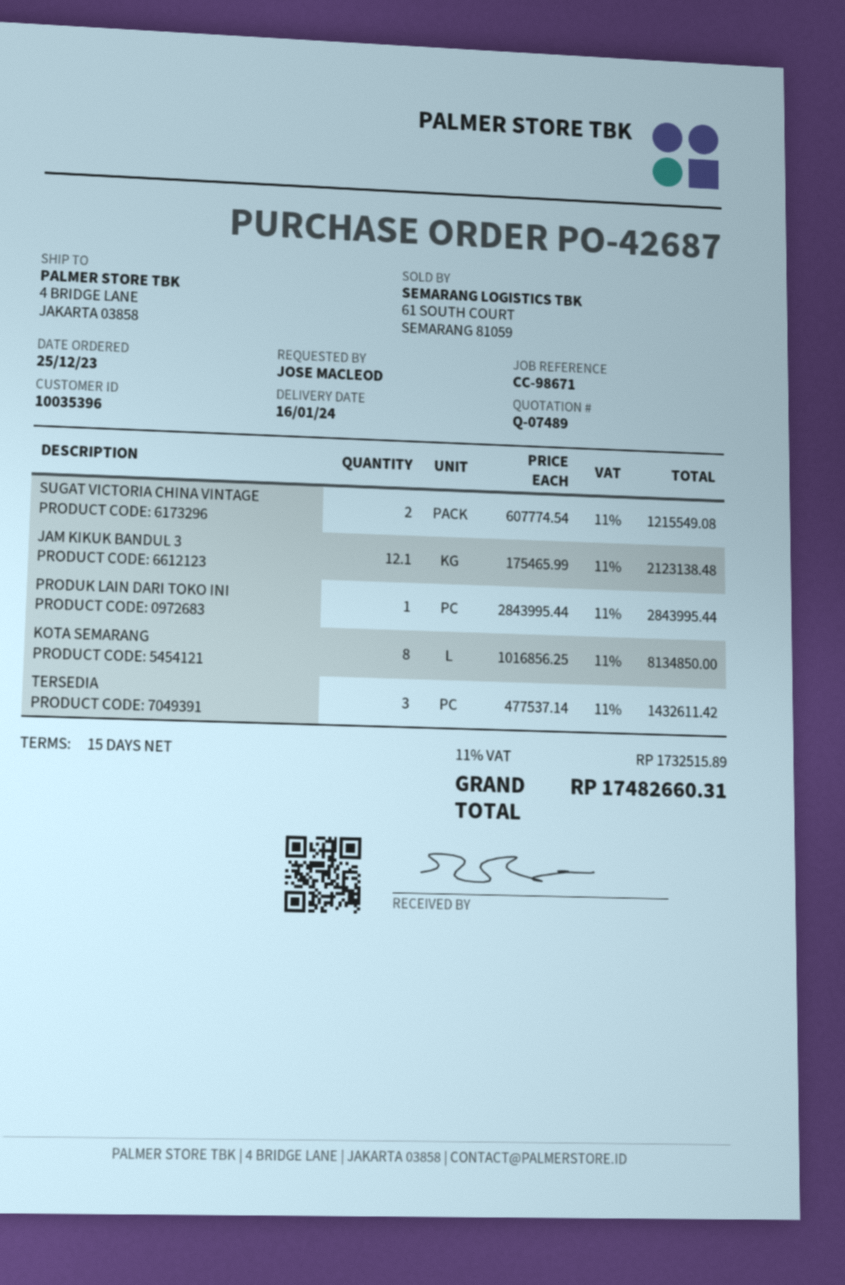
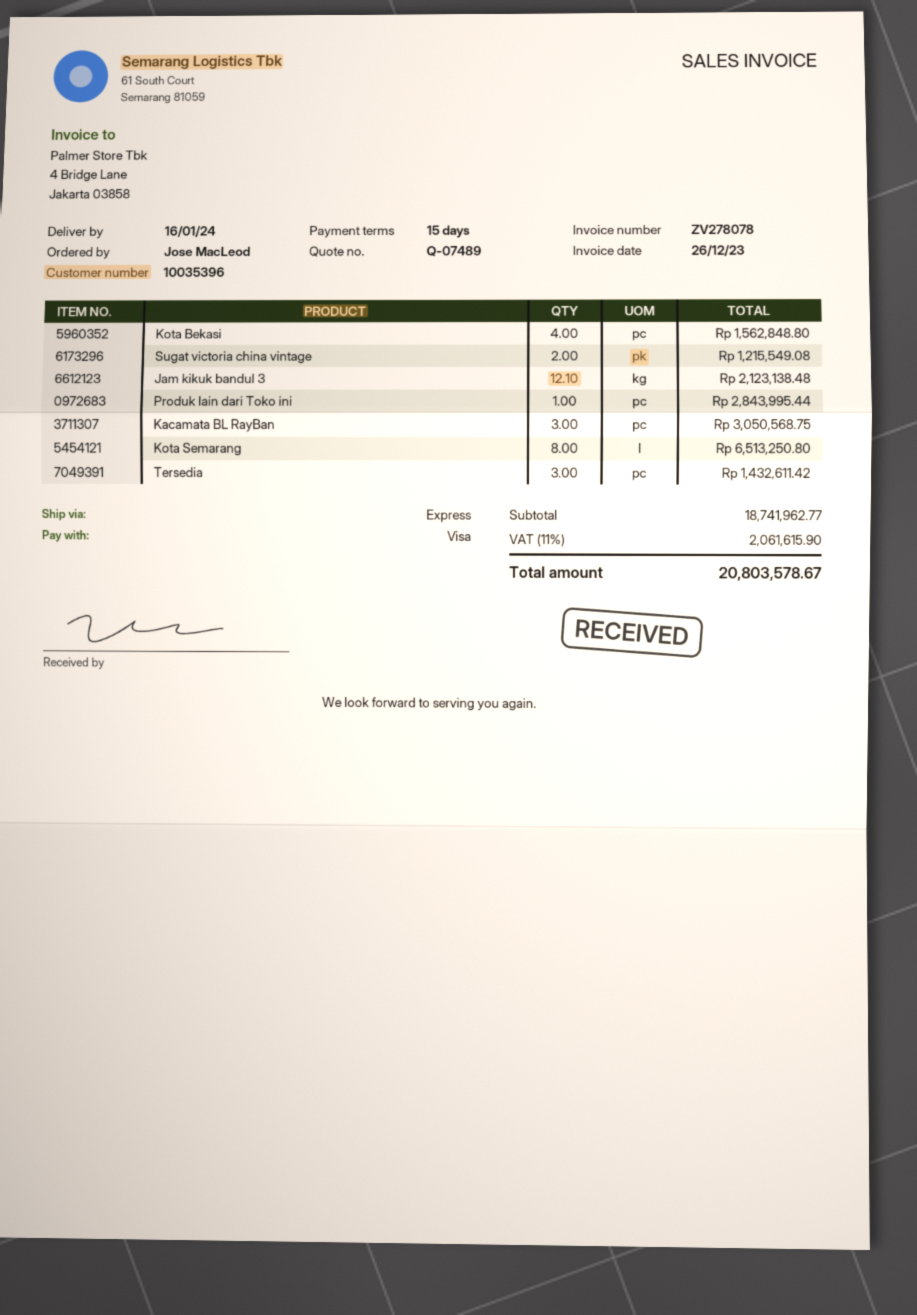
KOTA SEMARANG: 8 for 8134850.00 -> 8 for 6513250.80
Kota Bekasi: none -> 4 for 1562848.80
Kacamata BL RayBan: none -> 3 for 3050568.75
tax: 11% = 1732515.89 -> 11% = 2061615.90
total: 17482660.31 -> 20803578.67

